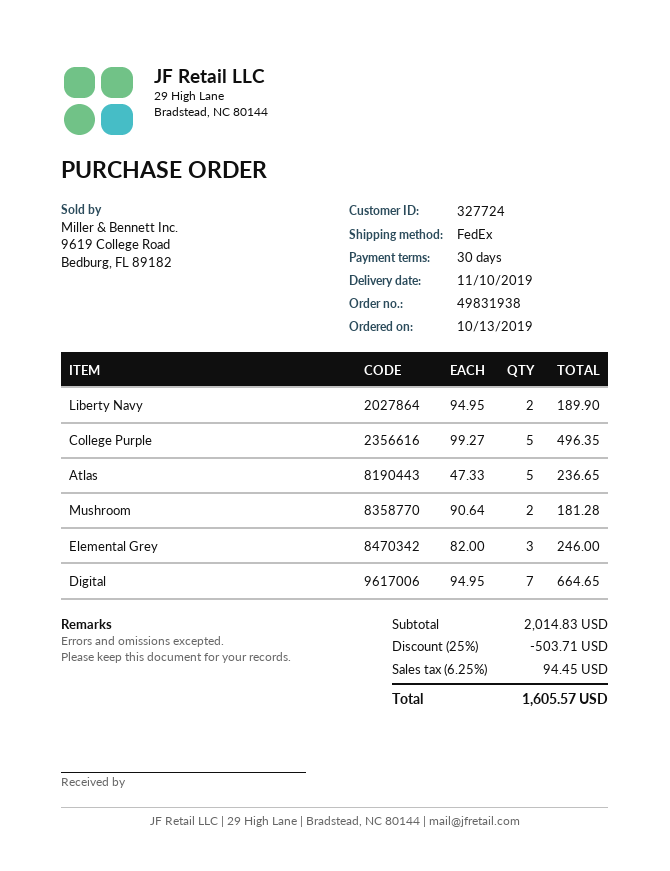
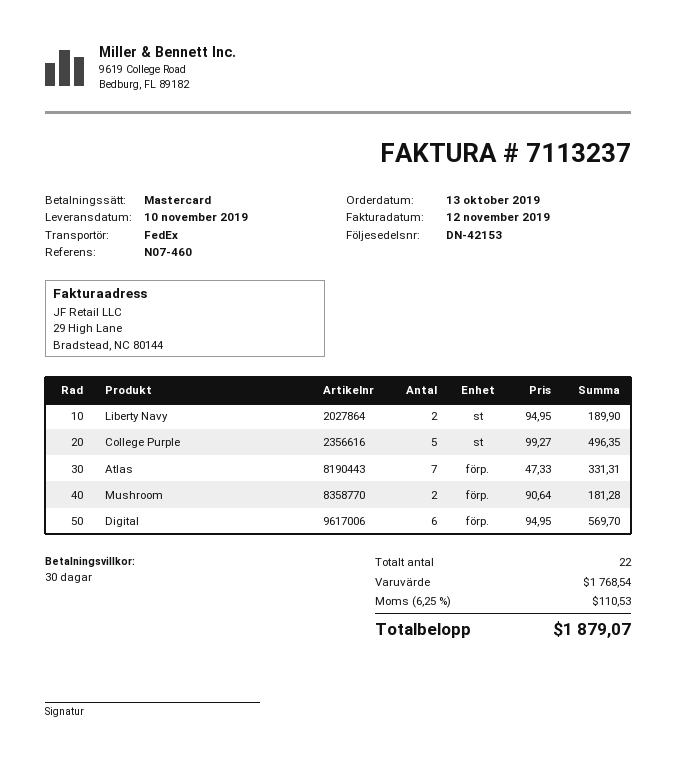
Atlas: 5 x 47.33 = 236.65 -> 7 x 47.33 = 331.31
Elemental Grey: 3 x 82.00 = 246.00 -> none
Digital: 7 x 94.95 = 664.65 -> 6 x 94.95 = 569.70
subtotal: 2014.83 -> 1768.54
discount: 25% = 503.71 -> none
tax: 6.25% = 94.45 -> 6.25% = 110.53
total: 1605.57 -> 1879.07

